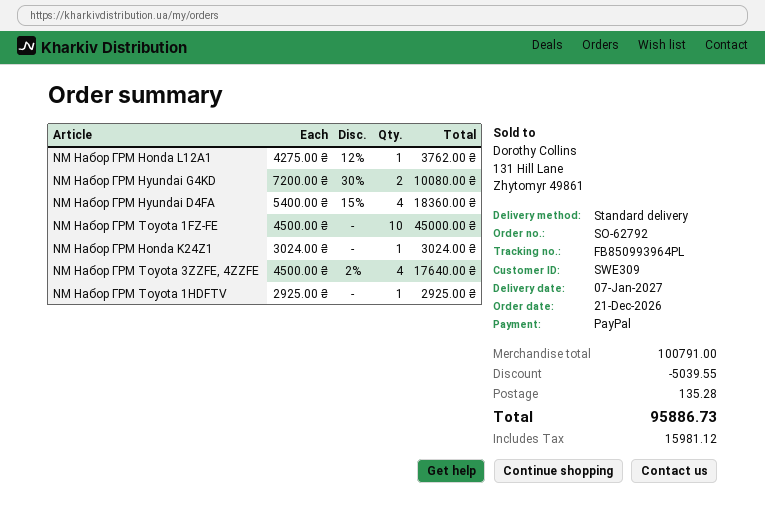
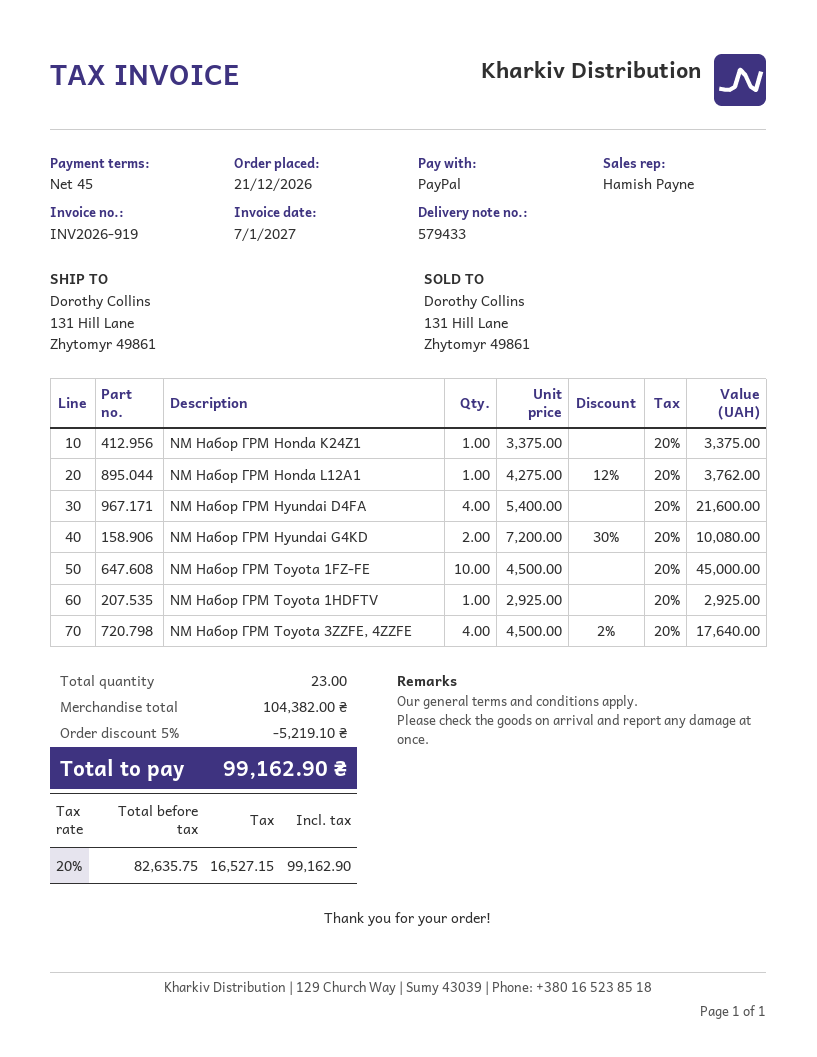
NM Набор ГРМ Hyundai D4FA: 4 x 5400.00 - 15% = 18360.00 -> 4 x 5400.00 = 21600.00
NM Набор ГРМ Honda K24Z1: 1 x 3024.00 = 3024.00 -> 1 x 3375.00 = 3375.00
subtotal: 100791.00 -> 104382.00
discount: 5039.55 -> 5219.10
shipping: 135.28 -> none
tax: 15981.12 -> 16527.15
total: 95886.73 -> 99162.90

